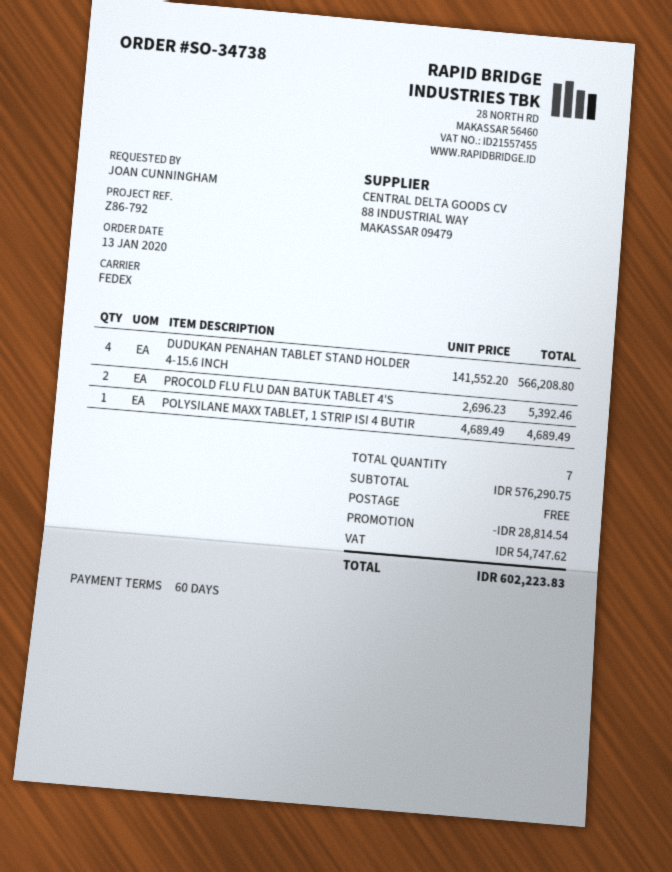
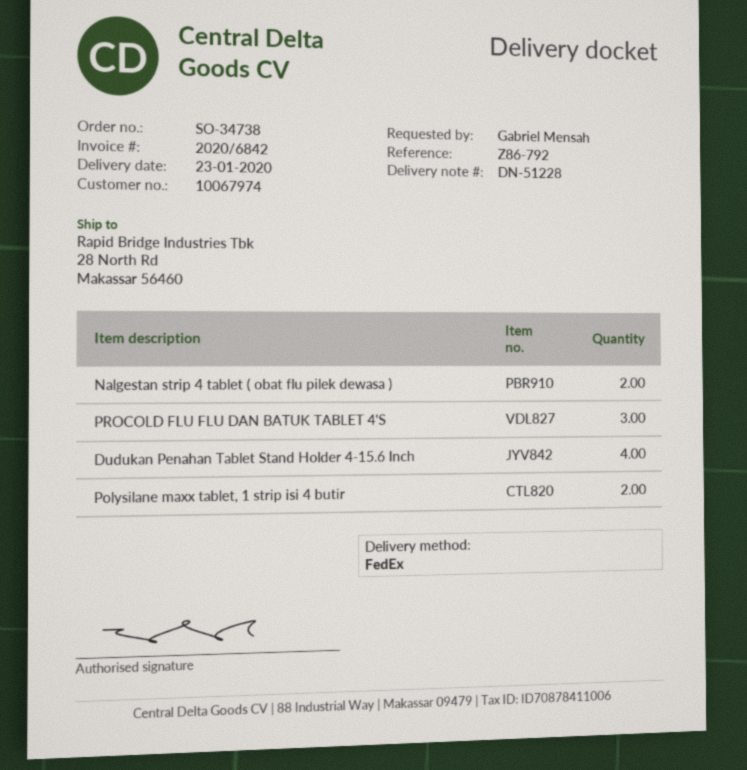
ordered by: JOAN CUNNINGHAM -> Gabriel Mensah
PROCOLD FLU FLU DAN BATUK TABLET 4'S: 2 -> 3
POLYSILANE MAXX TABLET, 1 STRIP ISI 4 BUTIR: 1 -> 2
Nalgestan strip 4 tablet ( obat flu pilek dewasa ): none -> 2

